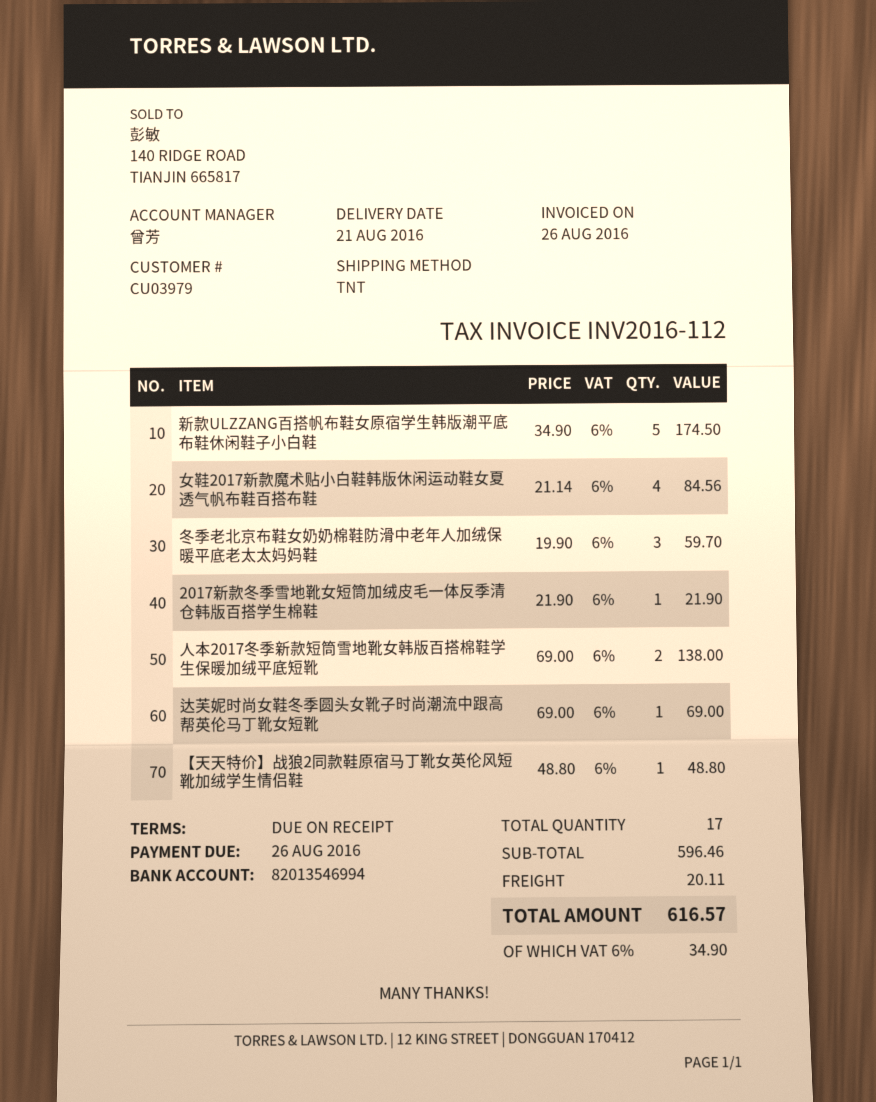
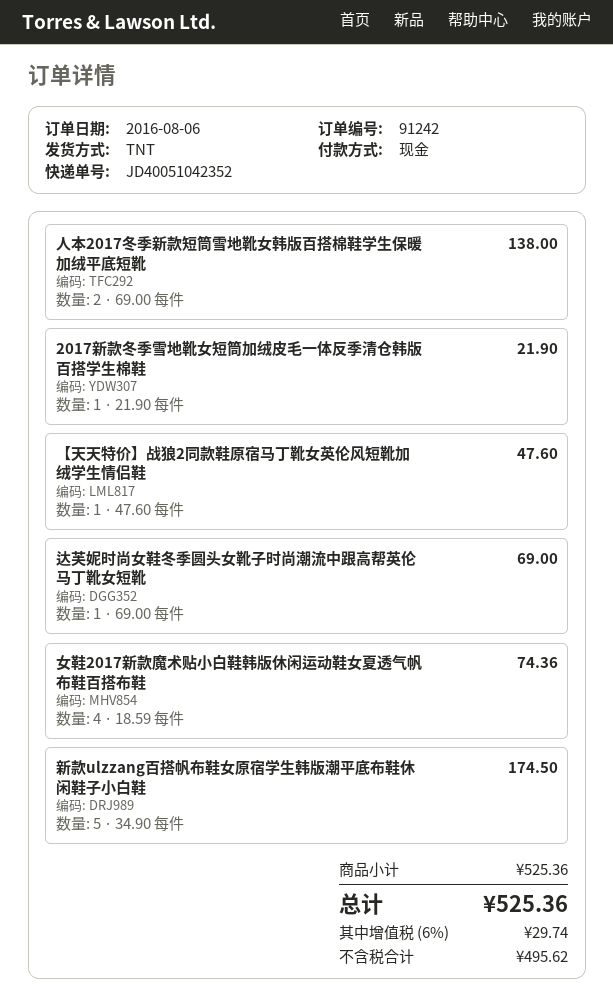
女鞋2017新款魔术贴小白鞋韩版休闲运动鞋女夏透气帆布鞋百搭布鞋: 4 x 21.14 = 84.56 -> 4 x 18.59 = 74.36
冬季老北京布鞋女奶奶棉鞋防滑中老年人加绒保暖平底老太太妈妈鞋: 3 x 19.90 = 59.70 -> none
【天天特价】战狼2同款鞋原宿马丁靴女英伦风短靴加绒学生情侣鞋: 1 x 48.80 = 48.80 -> 1 x 47.60 = 47.60
subtotal: 596.46 -> 525.36
shipping: 20.11 -> none
tax: 6% = 34.90 -> 6% = 29.74
total: 616.57 -> 525.36

